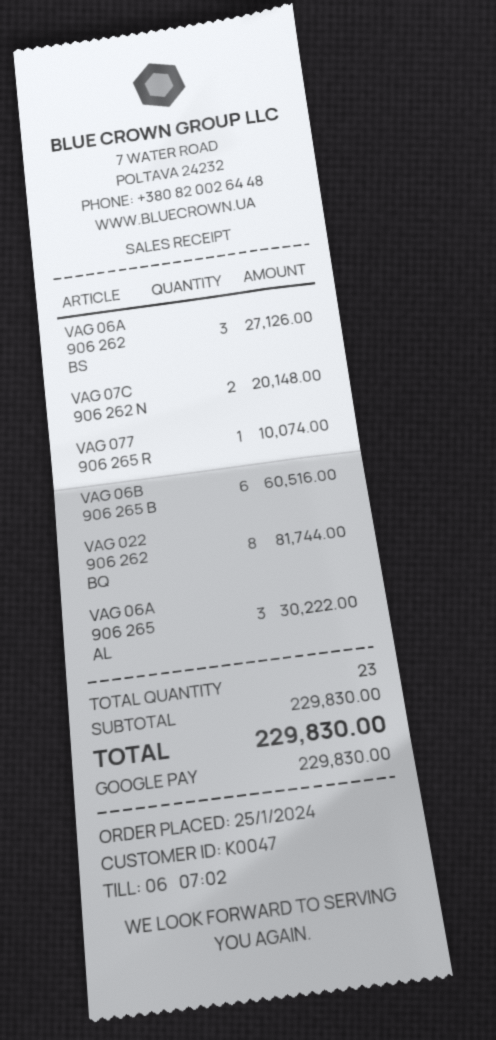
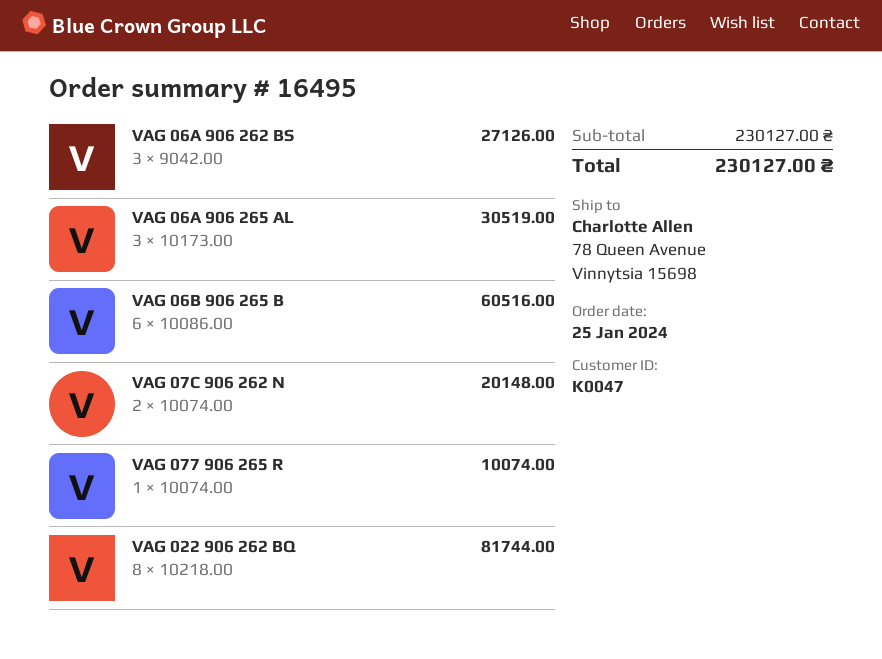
VAG 06A 906 265 AL: 3 for 30222.00 -> 3 for 30519.00
subtotal: 229830.00 -> 230127.00
total: 229830.00 -> 230127.00

